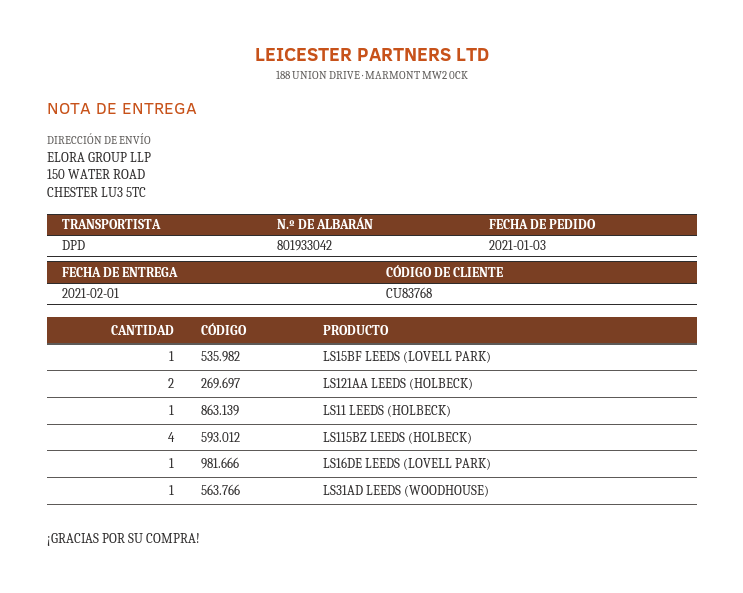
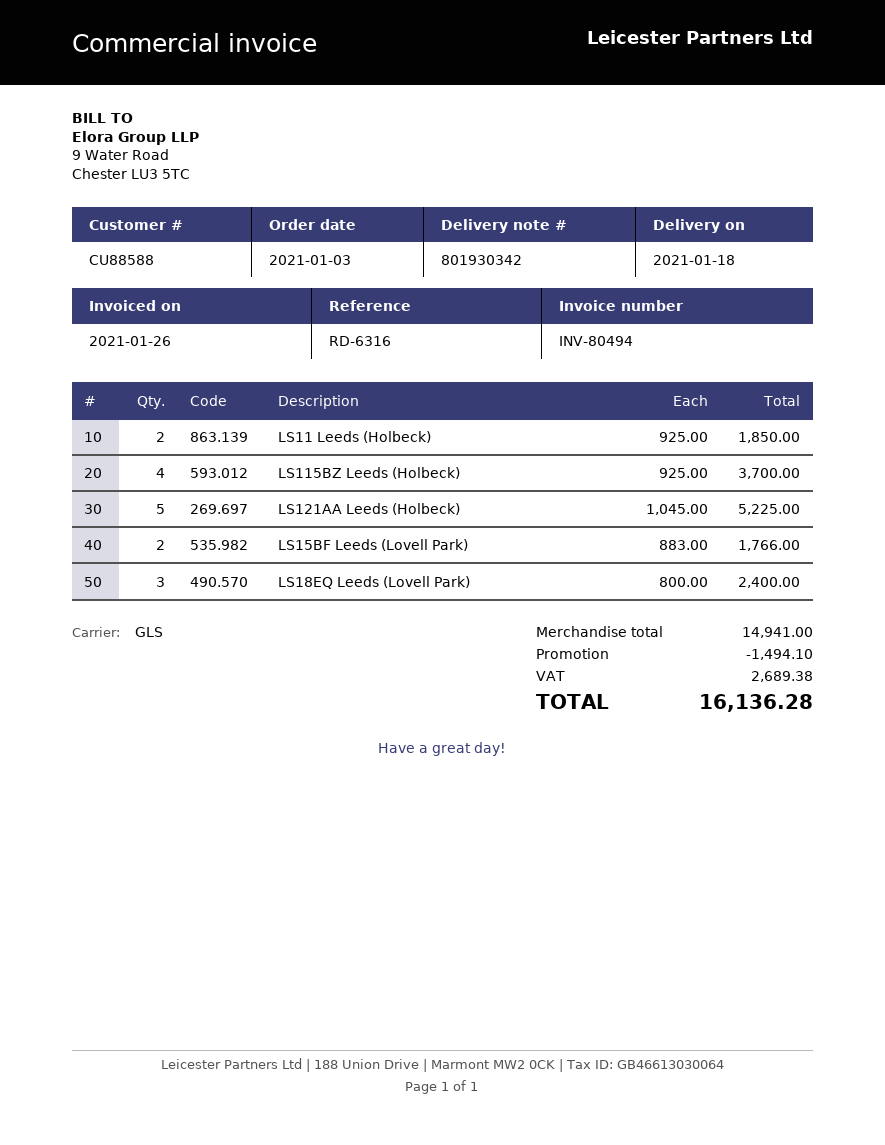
delivery note number: 801933042 -> 801930342
delivery date: 2021-02-01 -> 2021-01-18
customer number: CU83768 -> CU88588
shipping method: DPD -> GLS
LS15BF LEEDS (LOVELL PARK): 1 -> 2
LS121AA LEEDS (HOLBECK): 2 -> 5
LS11 LEEDS (HOLBECK): 1 -> 2
LS16DE LEEDS (LOVELL PARK): 1 -> none
LS31AD LEEDS (WOODHOUSE): 1 -> none
LS18EQ Leeds (Lovell Park): none -> 3

